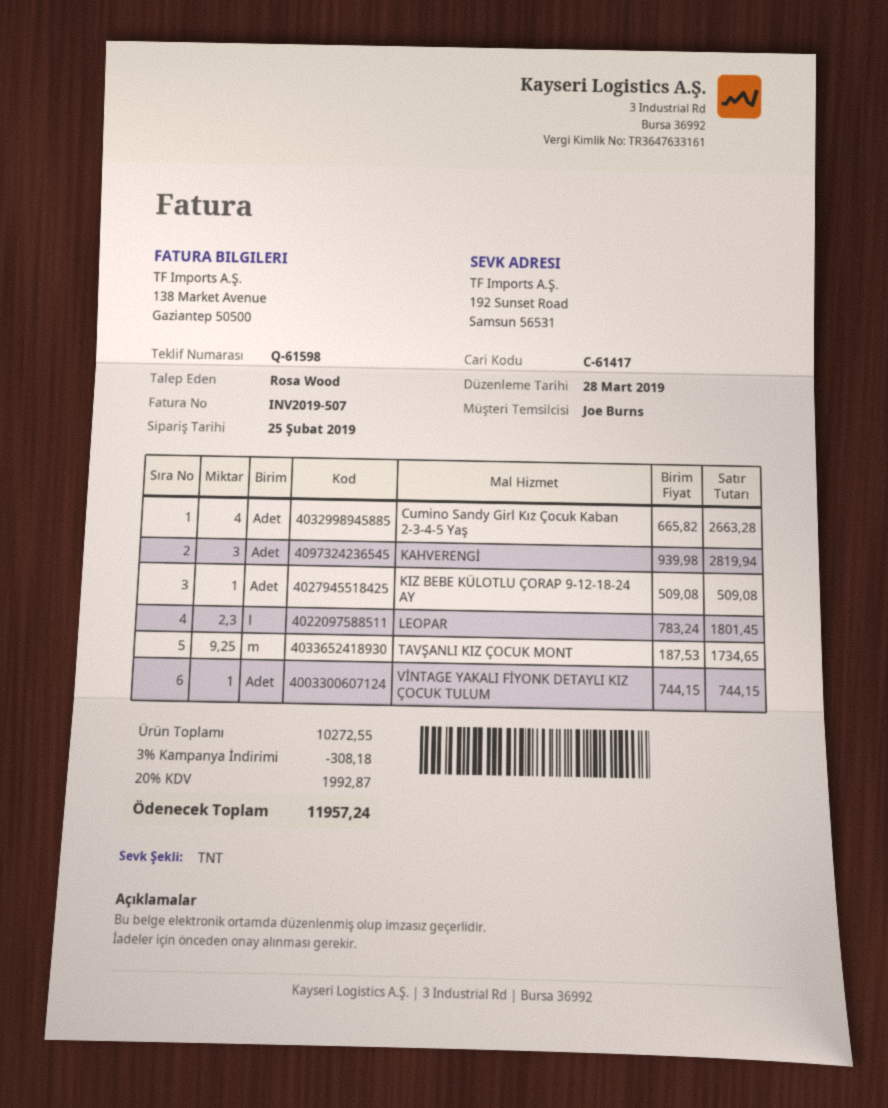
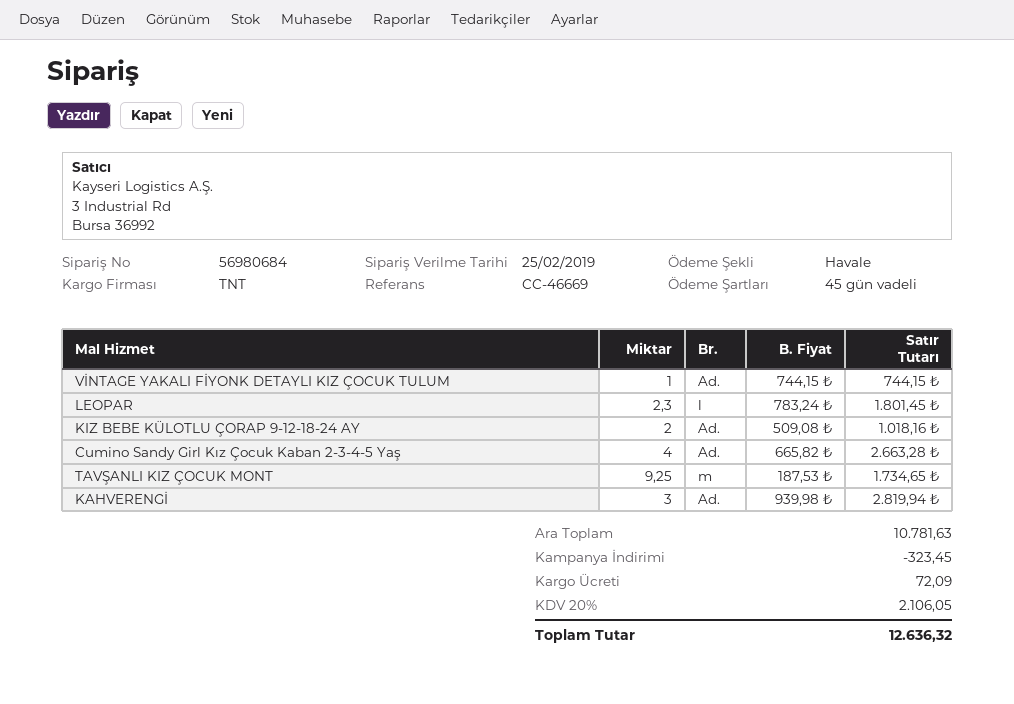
KIZ BEBE KÜLOTLU ÇORAP 9-12-18-24 AY: 1 x 509.08 = 509.08 -> 2 x 509.08 = 1018.16
subtotal: 10272.55 -> 10781.63
discount: 308.18 -> 323.45
shipping: none -> 72.09
tax: 20% = 1992.87 -> 20% = 2106.05
total: 11957.24 -> 12636.32

